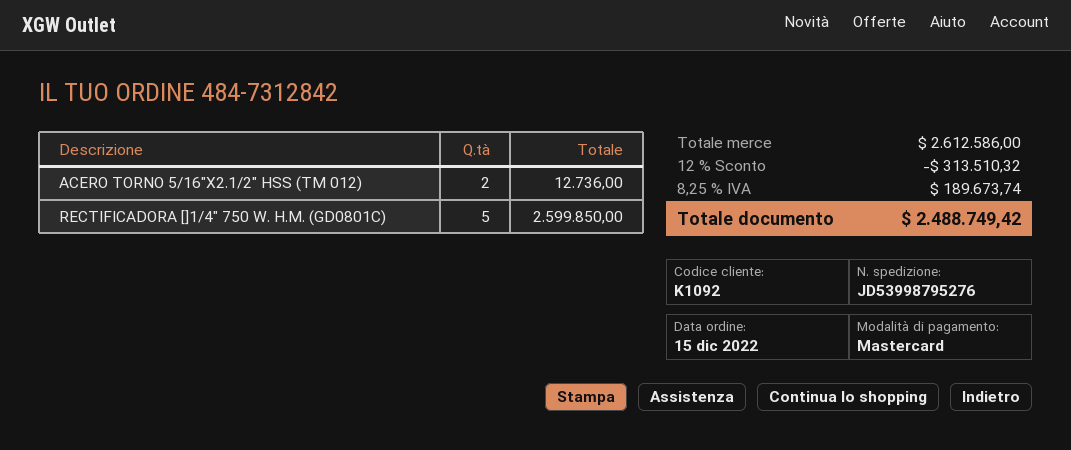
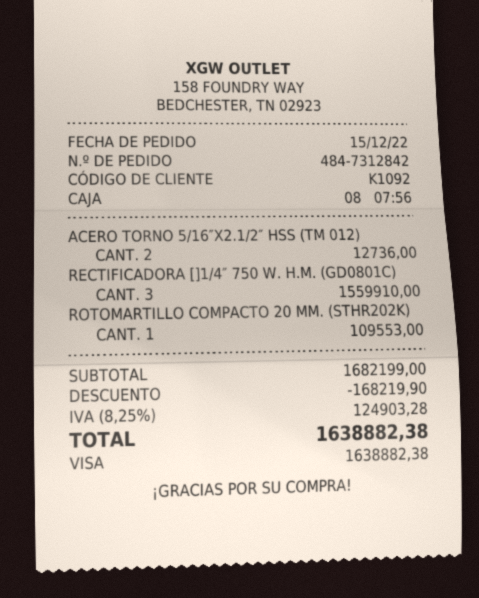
payment method: Mastercard -> Visa
RECTIFICADORA []1/4″ 750 W. H.M. (GD0801C): 5 for 2599850.00 -> 3 for 1559910.00
ROTOMARTILLO COMPACTO 20 MM. (STHR202K): none -> 1 for 109553.00
subtotal: 2612586.00 -> 1682199.00
discount: 313510.32 -> 168219.90
tax: 8.25% = 189673.74 -> 8.25% = 124903.28
total: 2488749.42 -> 1638882.38

